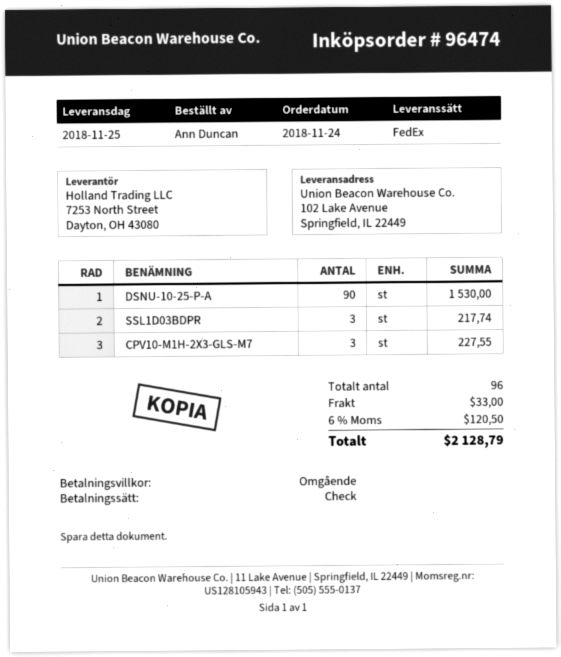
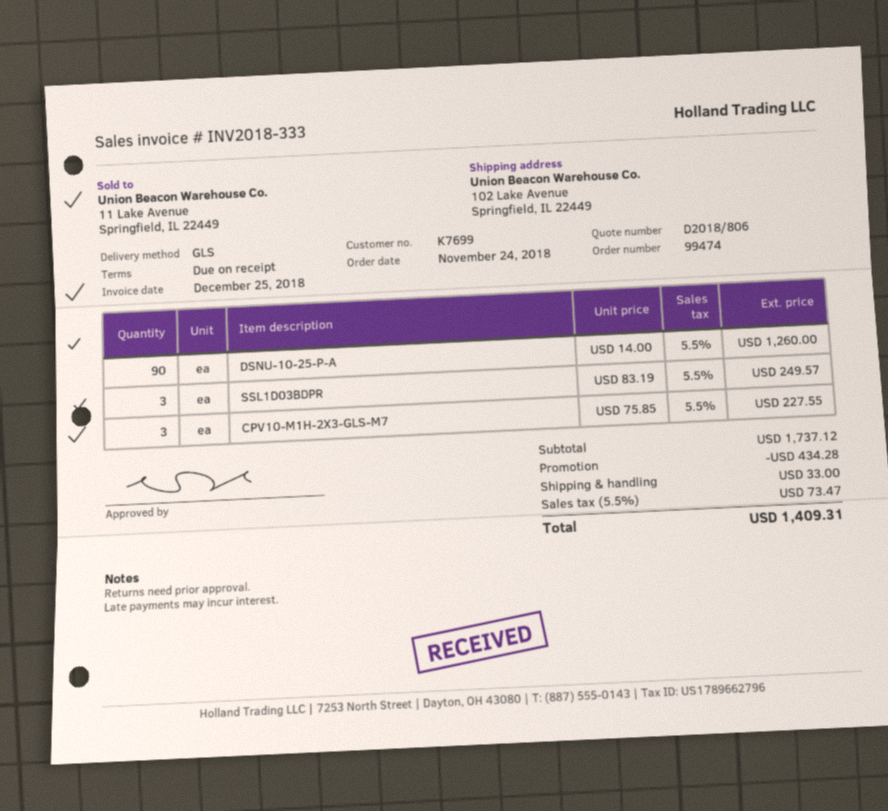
order number: 96474 -> 99474
shipping method: FedEx -> GLS
DSNU-10-25-P-A: 90 for 1530.00 -> 90 for 1260.00
SSL1D03BDPR: 3 for 217.74 -> 3 for 249.57
discount: none -> 434.28
tax: 6% = 120.50 -> 5.5% = 73.47
total: 2128.79 -> 1409.31

